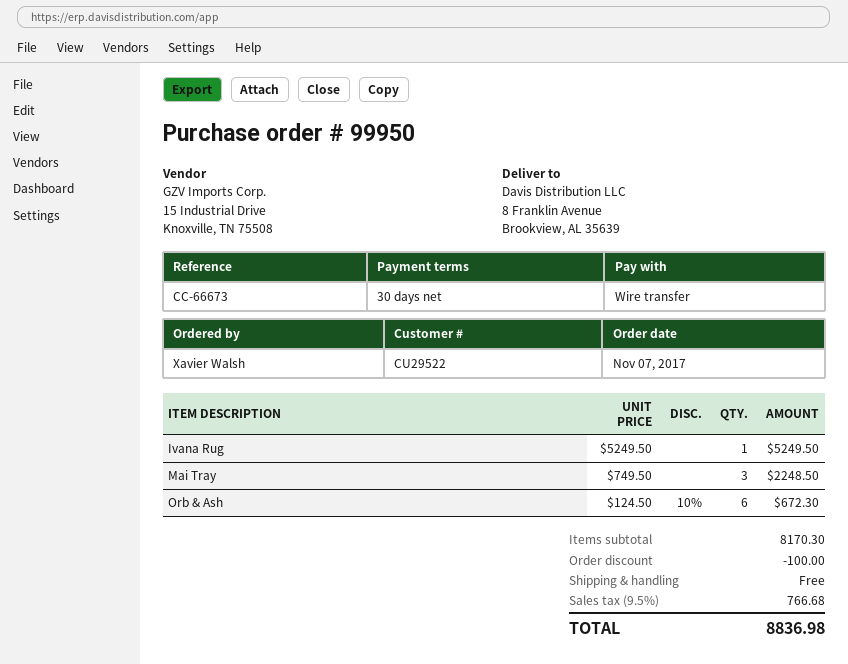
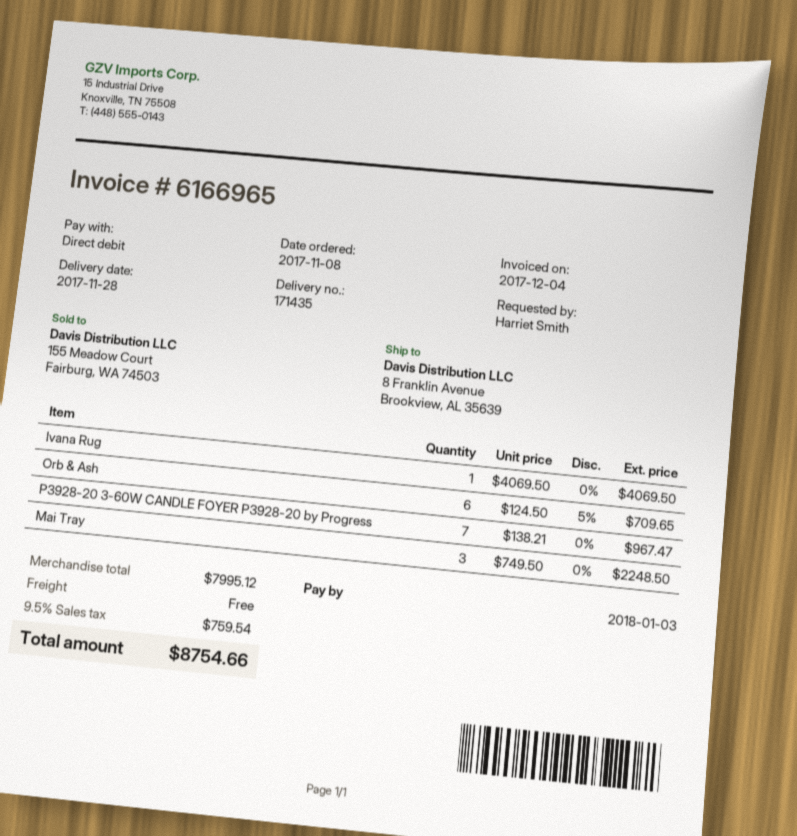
order date: 2017-11-07 -> 2017-11-08
ordered by: Xavier Walsh -> Harriet Smith
payment method: bank transfer -> direct debit
Ivana Rug: 1 x 5249.50 = 5249.50 -> 1 x 4069.50 = 4069.50
Orb & Ash: 6 x 124.50 - 10% = 672.30 -> 6 x 124.50 - 5% = 709.65
P3928-20 3-60W CANDLE FOYER P3928-20 by Progress: none -> 7 x 138.21 = 967.47
subtotal: 8170.30 -> 7995.12
discount: 100.00 -> none
tax: 9.5% = 766.68 -> 9.5% = 759.54
total: 8836.98 -> 8754.66

